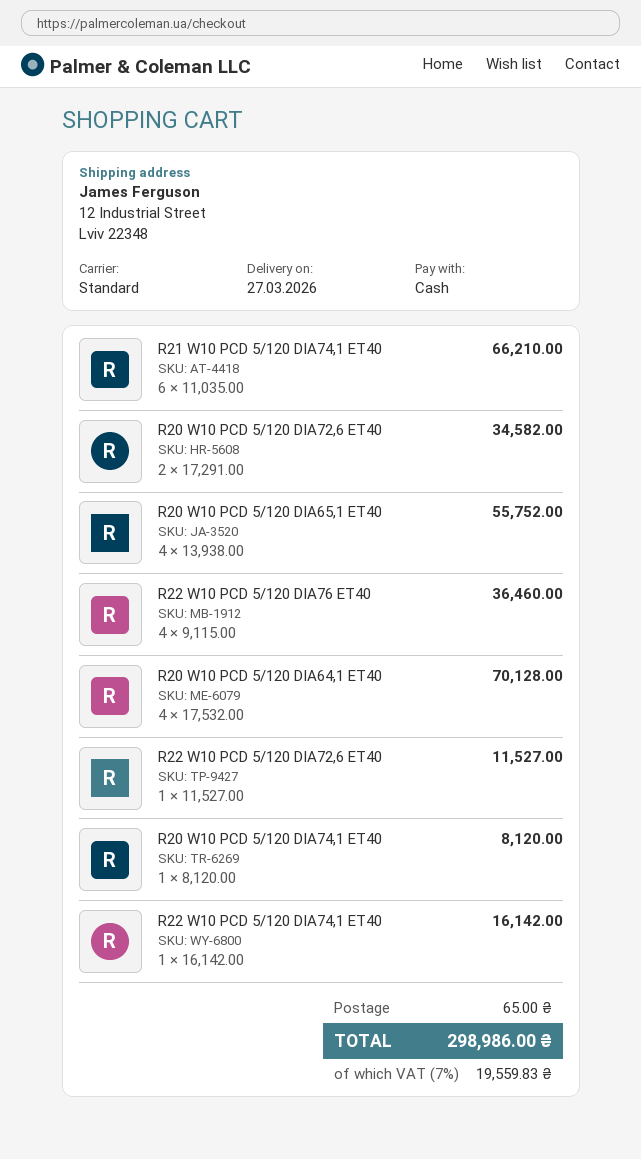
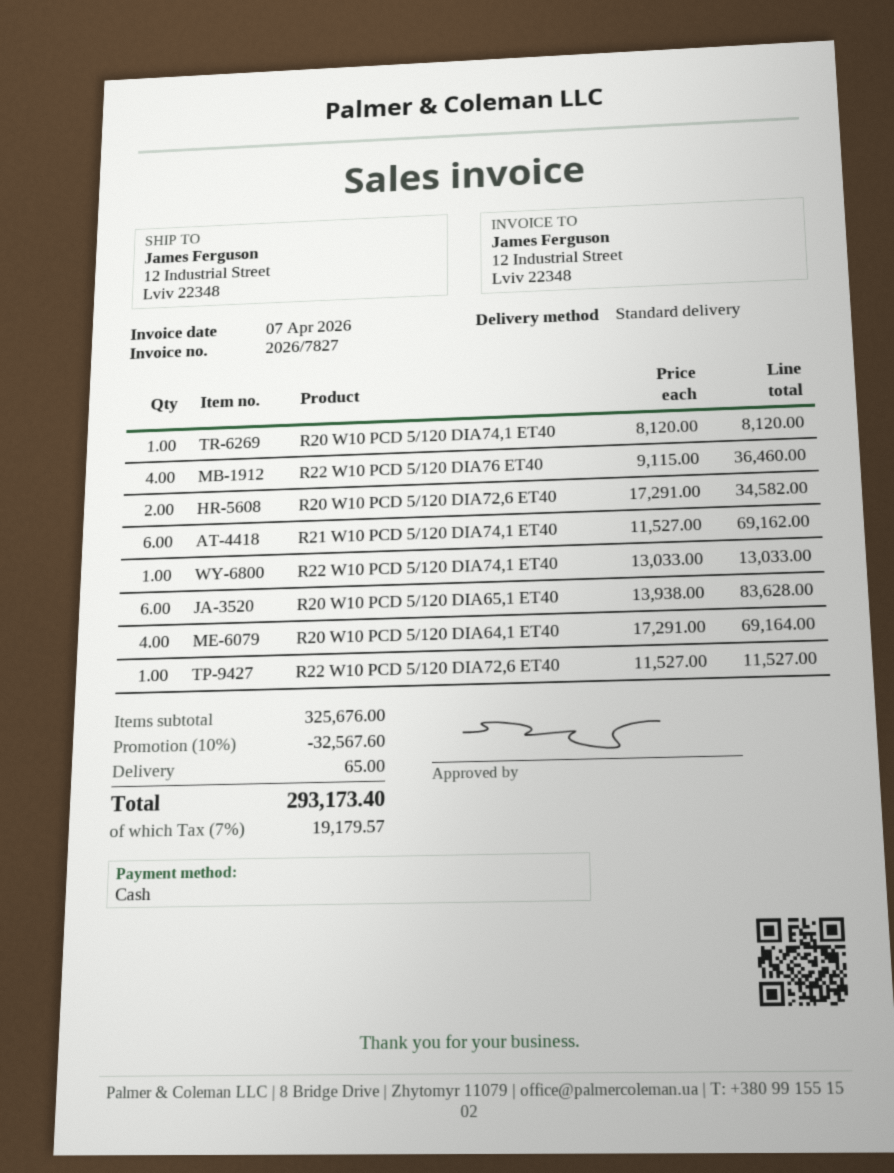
R21 W10 PCD 5/120 DIA74,1 ET40: 6 x 11035.00 = 66210.00 -> 6 x 11527.00 = 69162.00
R20 W10 PCD 5/120 DIA65,1 ET40: 4 x 13938.00 = 55752.00 -> 6 x 13938.00 = 83628.00
R20 W10 PCD 5/120 DIA64,1 ET40: 4 x 17532.00 = 70128.00 -> 4 x 17291.00 = 69164.00
R22 W10 PCD 5/120 DIA74,1 ET40: 1 x 16142.00 = 16142.00 -> 1 x 13033.00 = 13033.00
discount: none -> 10% = 32567.60
tax: 7% = 19559.83 -> 7% = 19179.57
total: 298986.00 -> 293173.40

